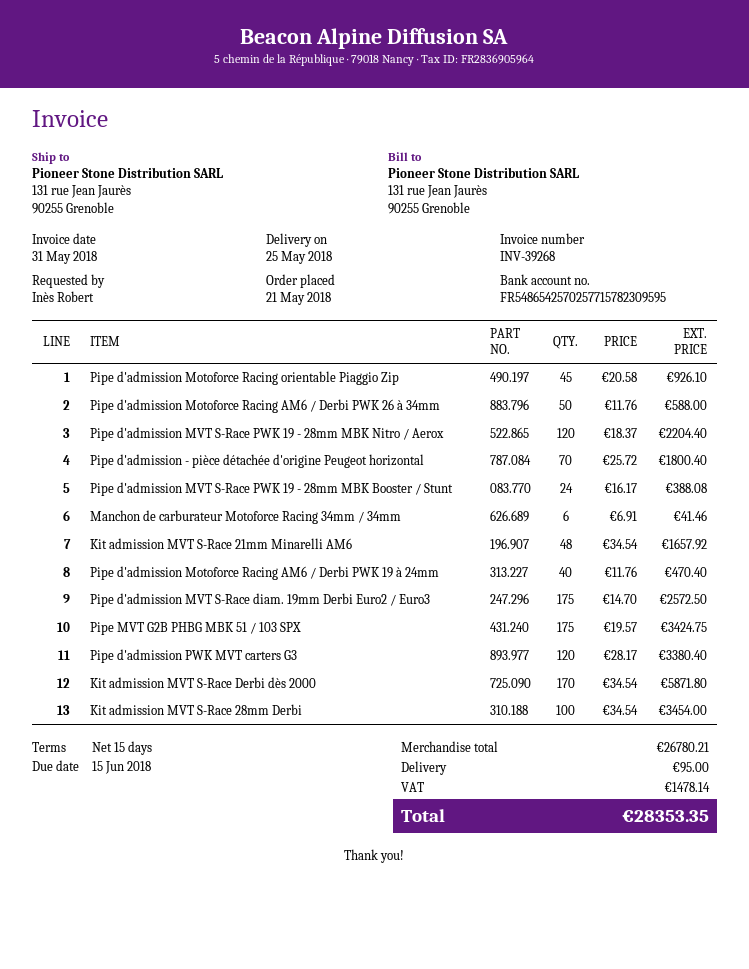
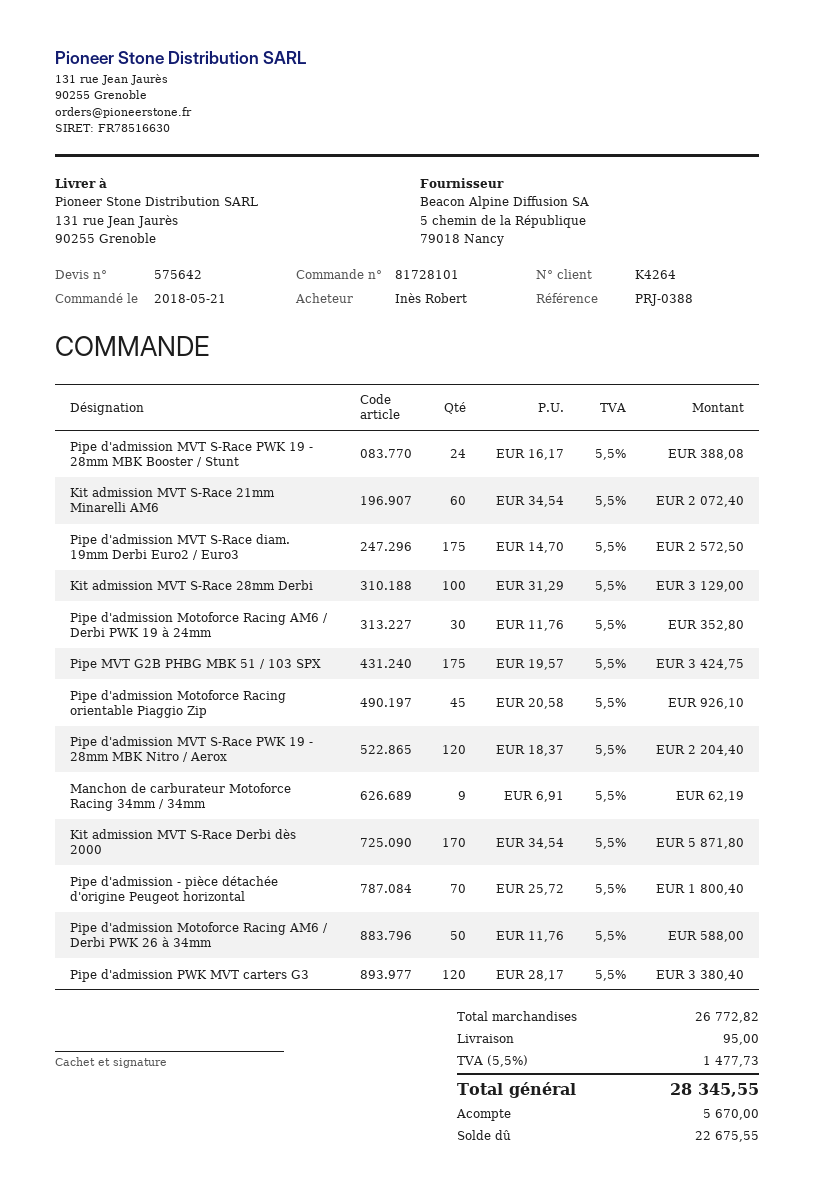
Manchon de carburateur Motoforce Racing 34mm / 34mm: 6 x 6.91 = 41.46 -> 9 x 6.91 = 62.19
Kit admission MVT S-Race 21mm Minarelli AM6: 48 x 34.54 = 1657.92 -> 60 x 34.54 = 2072.40
Pipe d'admission Motoforce Racing AM6 / Derbi PWK 19 à 24mm: 40 x 11.76 = 470.40 -> 30 x 11.76 = 352.80
Kit admission MVT S-Race 28mm Derbi: 100 x 34.54 = 3454.00 -> 100 x 31.29 = 3129.00
subtotal: 26780.21 -> 26772.82
tax: 1478.14 -> 1477.73
total: 28353.35 -> 28345.55

